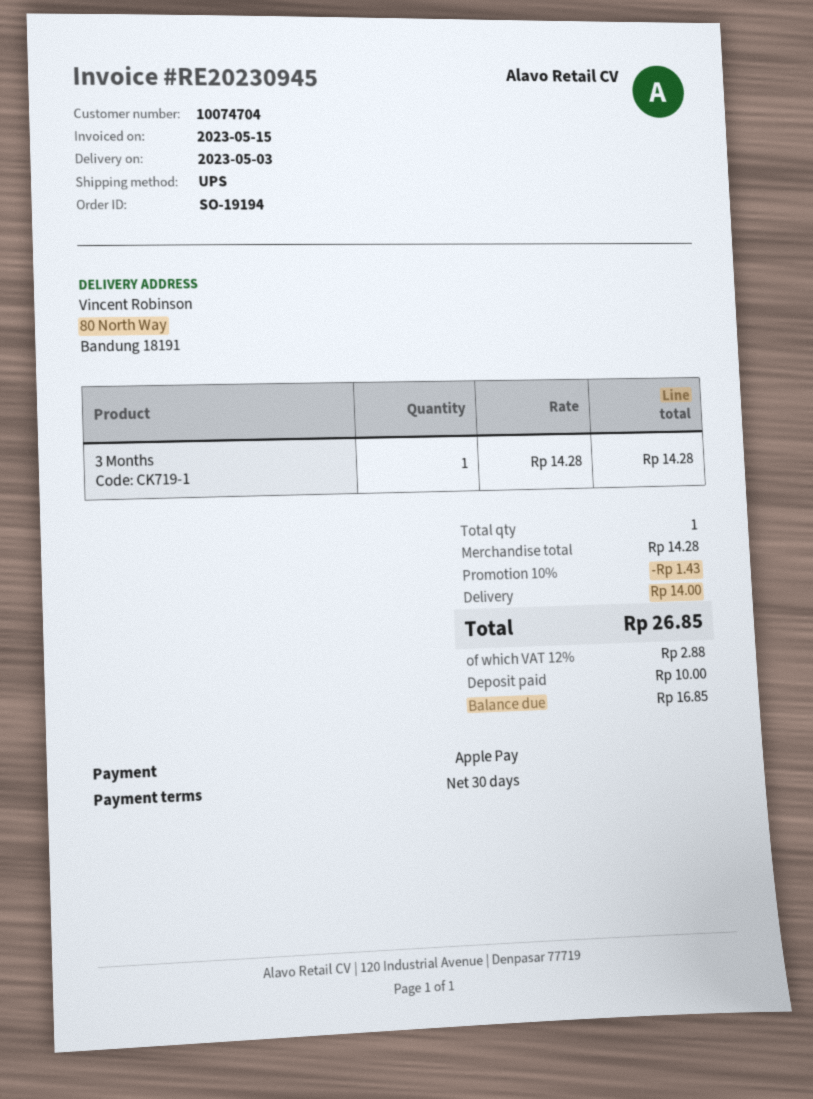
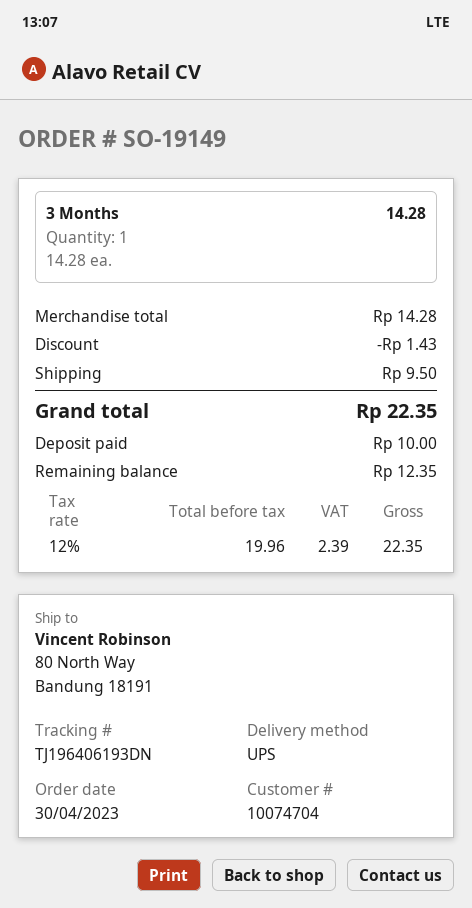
order number: SO-19194 -> SO-19149
shipping: 14.00 -> 9.50
tax: 12% = 2.88 -> 12% = 2.39
total: 26.85 -> 22.35
balance: 16.85 -> 12.35

